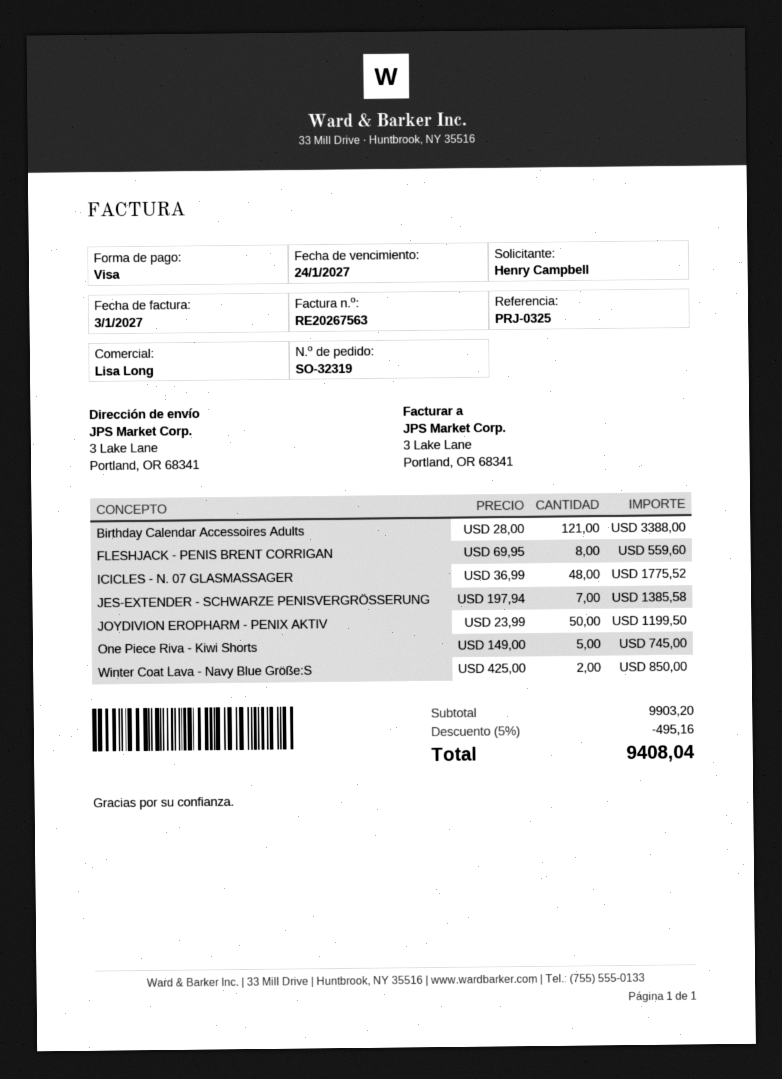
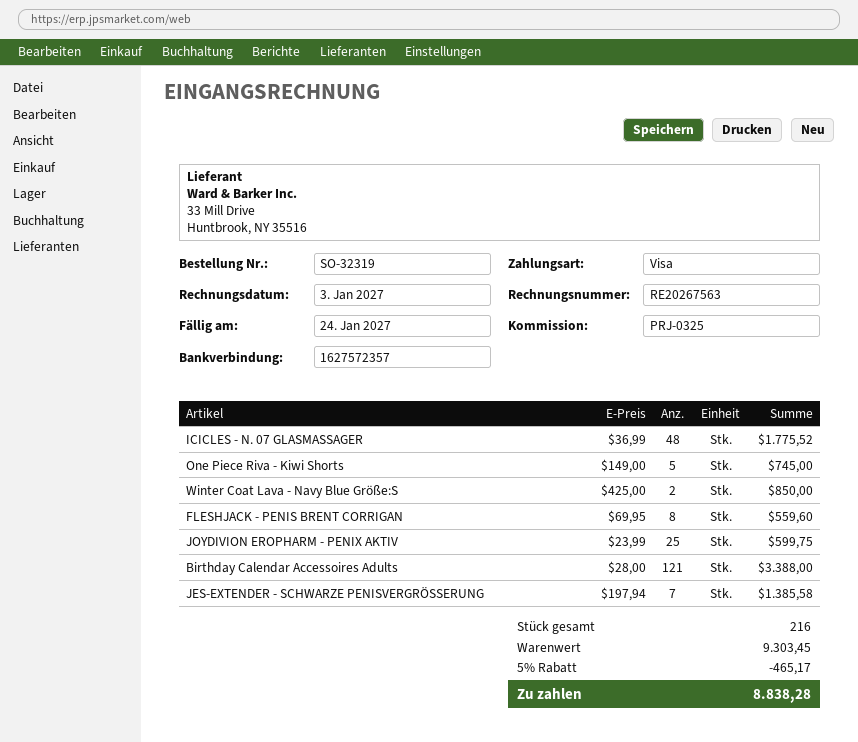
JOYDIVION EROPHARM - PENIX AKTIV: 50 x 23.99 = 1199.50 -> 25 x 23.99 = 599.75
subtotal: 9903.20 -> 9303.45
discount: 5% = 495.16 -> 5% = 465.17
total: 9408.04 -> 8838.28

